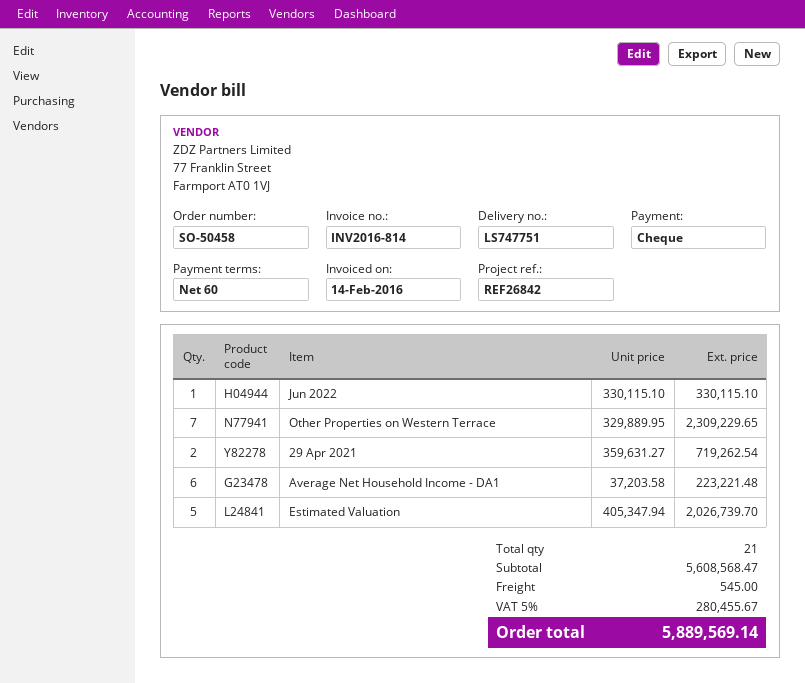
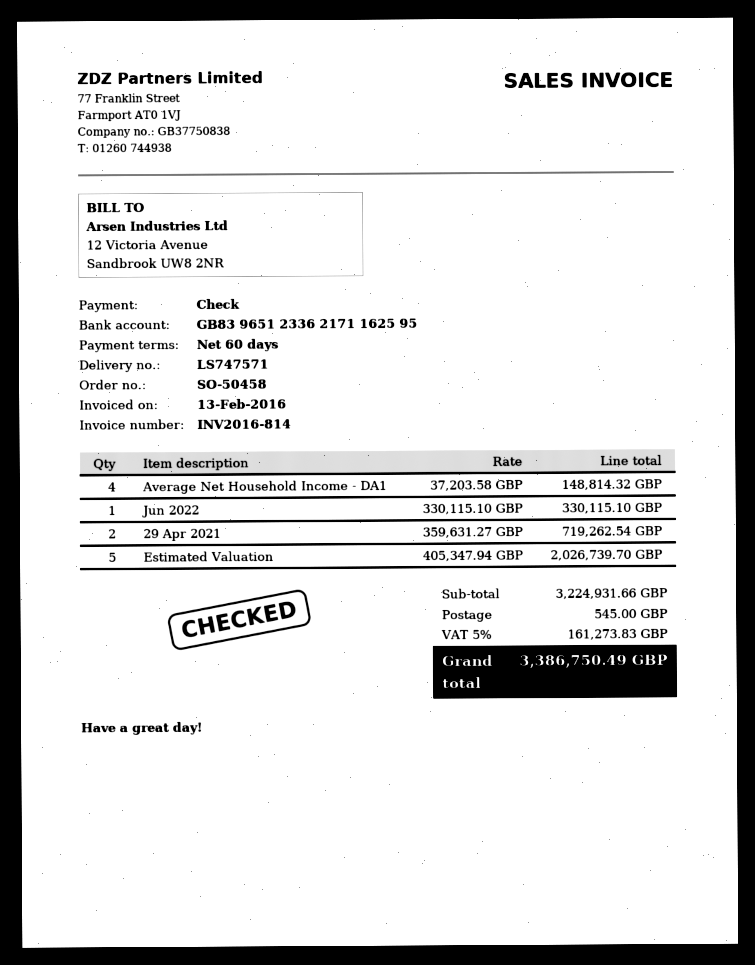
delivery note number: LS747751 -> LS747571
invoice date: 2016-02-14 -> 2016-02-13
Other Properties on Western Terrace: 7 x 329889.95 = 2309229.65 -> none
Average Net Household Income - DA1: 6 x 37203.58 = 223221.48 -> 4 x 37203.58 = 148814.32
subtotal: 5608568.47 -> 3224931.66
tax: 5% = 280455.67 -> 5% = 161273.83
total: 5889569.14 -> 3386750.49

